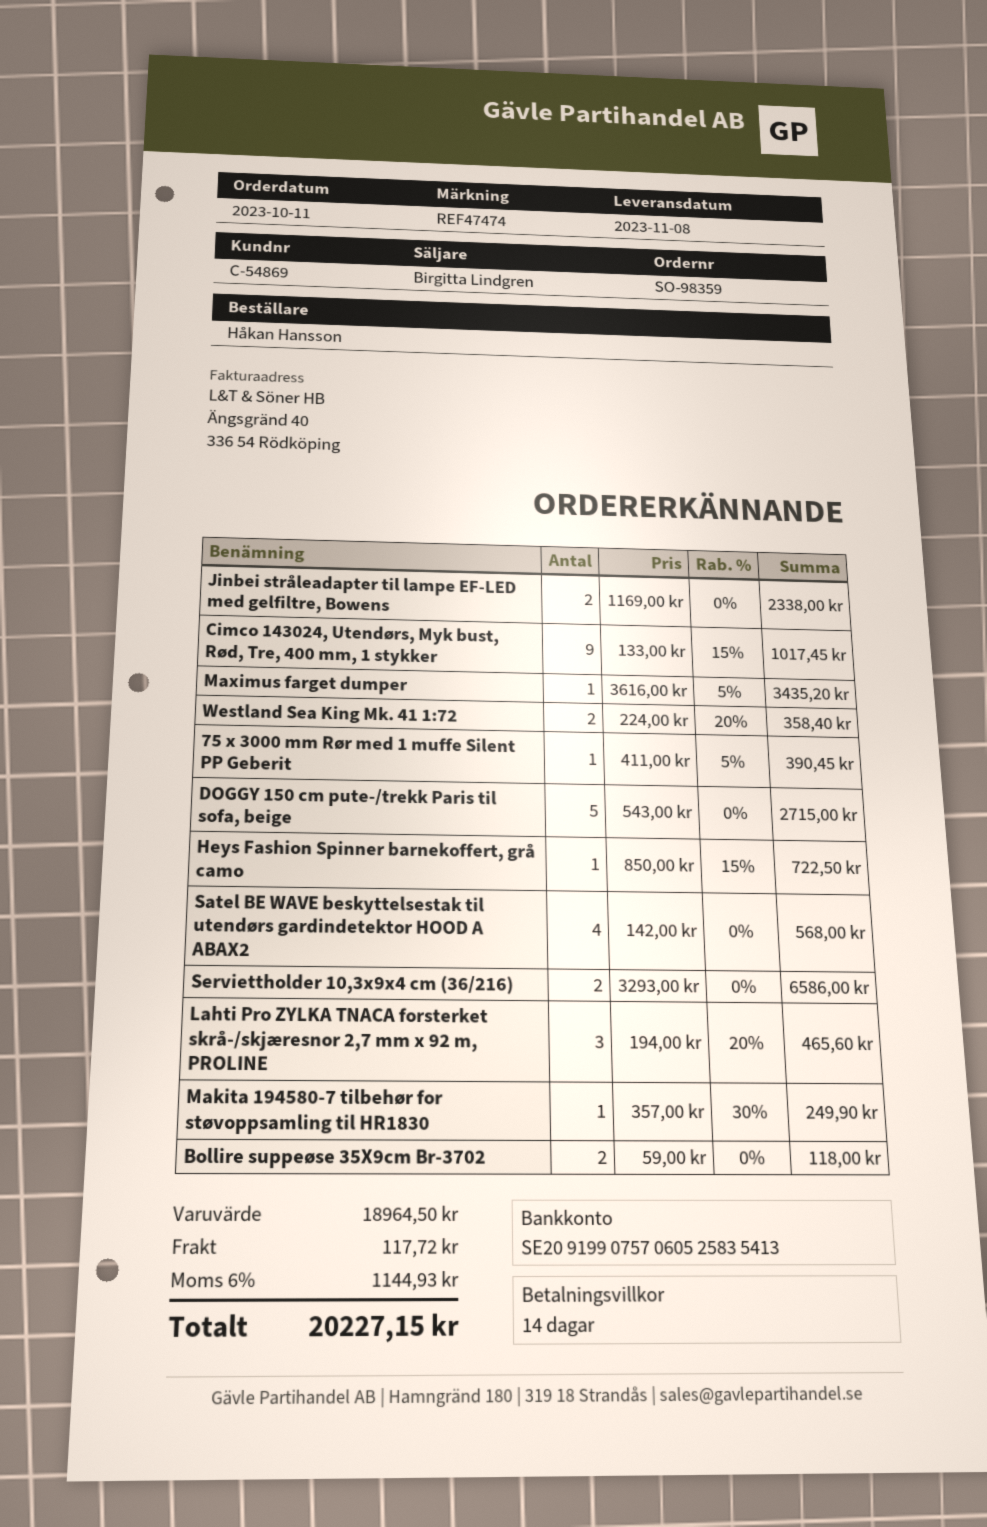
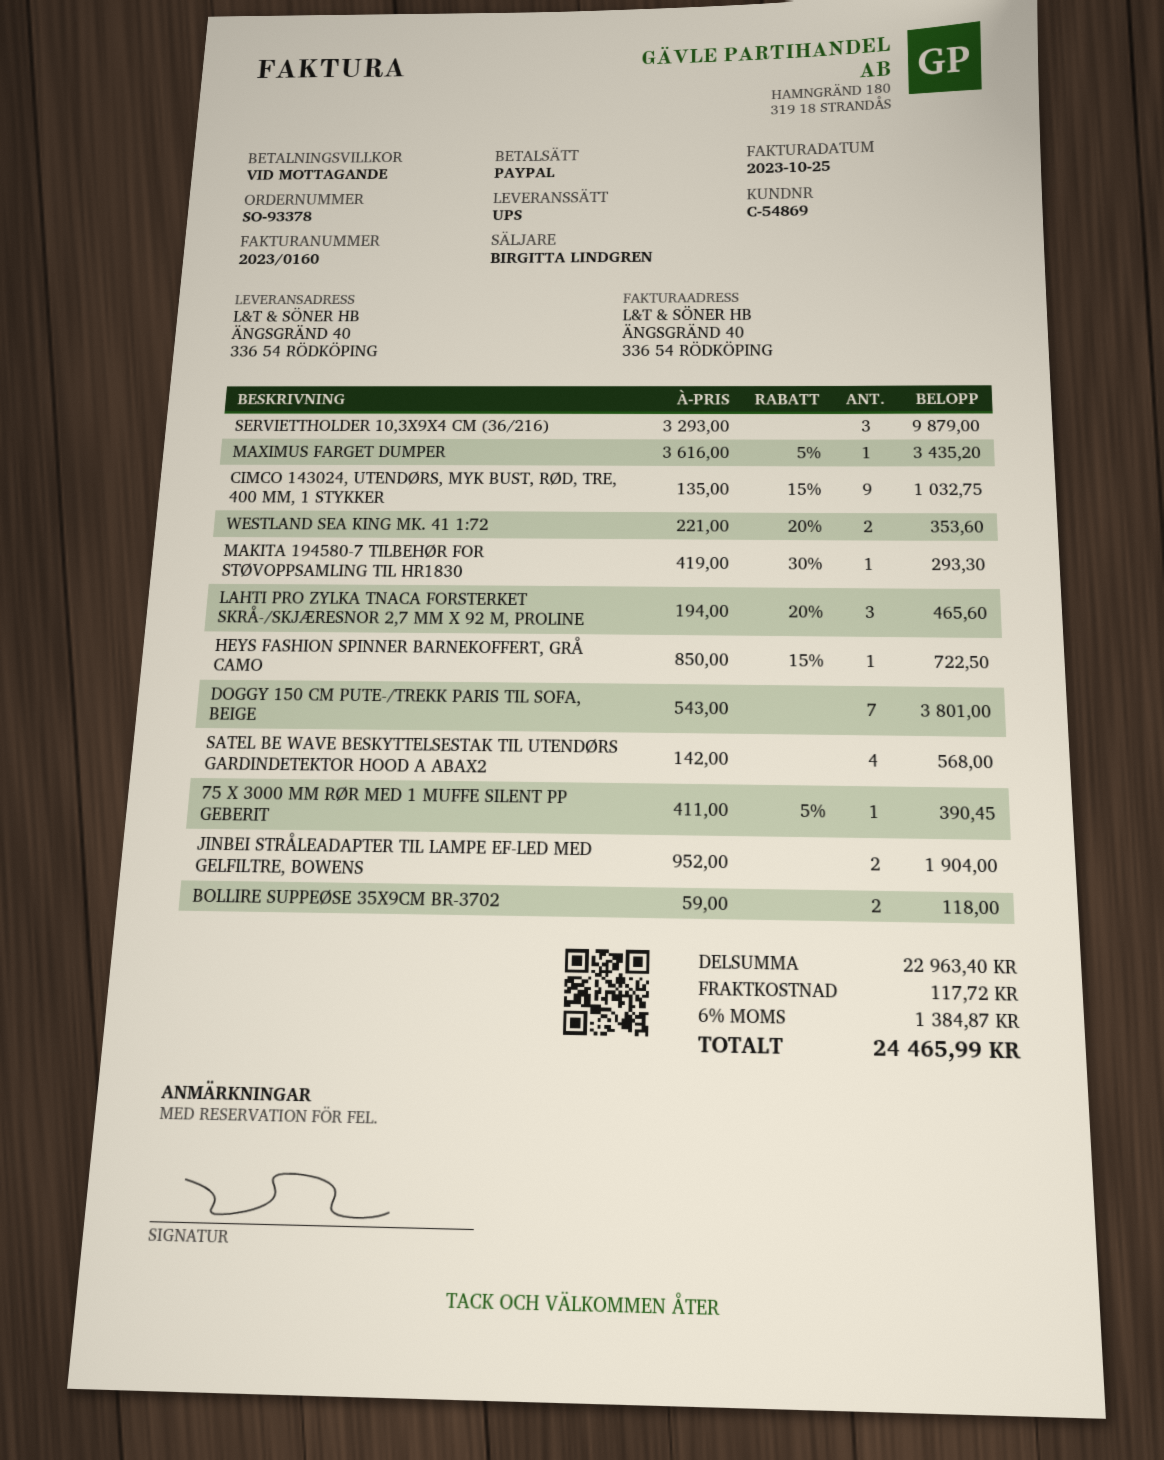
order number: SO-98359 -> SO-93378
payment terms: 14 days -> on receipt
Jinbei stråleadapter til lampe EF-LED med gelfiltre, Bowens: 2 x 1169.00 = 2338.00 -> 2 x 952.00 = 1904.00
Cimco 143024, Utendørs, Myk bust, Rød, Tre, 400 mm, 1 stykker: 9 x 133.00 - 15% = 1017.45 -> 9 x 135.00 - 15% = 1032.75
Westland Sea King Mk. 41 1:72: 2 x 224.00 - 20% = 358.40 -> 2 x 221.00 - 20% = 353.60
DOGGY 150 cm pute-/trekk Paris til sofa, beige: 5 x 543.00 = 2715.00 -> 7 x 543.00 = 3801.00
Serviettholder 10,3x9x4 cm (36/216): 2 x 3293.00 = 6586.00 -> 3 x 3293.00 = 9879.00
Makita 194580-7 tilbehør for støvoppsamling til HR1830: 1 x 357.00 - 30% = 249.90 -> 1 x 419.00 - 30% = 293.30
subtotal: 18964.50 -> 22963.40
tax: 6% = 1144.93 -> 6% = 1384.87
total: 20227.15 -> 24465.99

